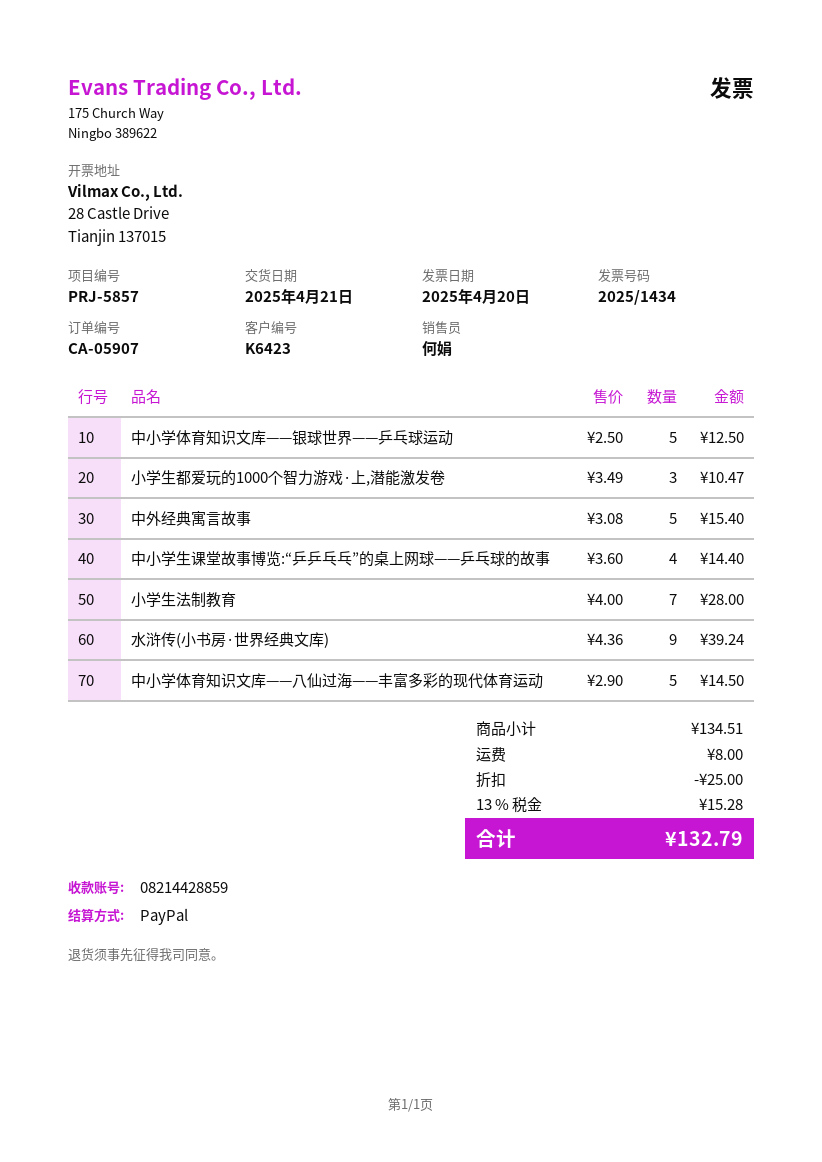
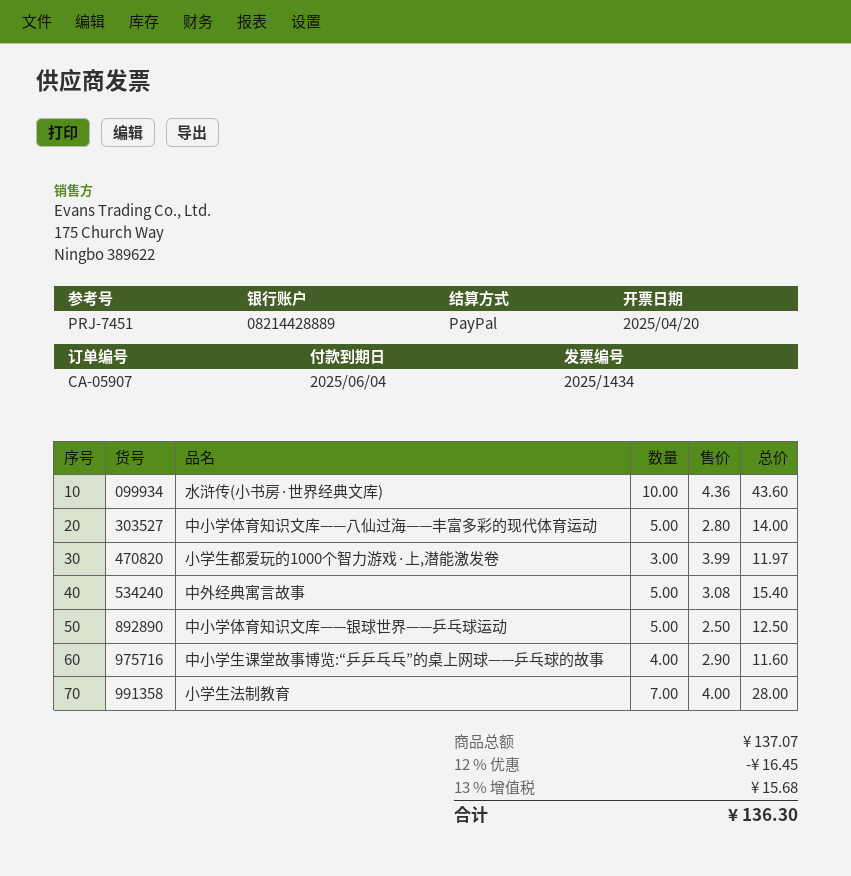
reference: PRJ-5857 -> PRJ-7451
bank account: 08214428859 -> 08214428889
小学生都爱玩的1000个智力游戏·上,潜能激发卷: 3 x 3.49 = 10.47 -> 3 x 3.99 = 11.97
中小学生课堂故事博览:“乒乒乓乓”的桌上网球——乒乓球的故事: 4 x 3.60 = 14.40 -> 4 x 2.90 = 11.60
水浒传(小书房·世界经典文库): 9 x 4.36 = 39.24 -> 10 x 4.36 = 43.60
中小学体育知识文库——八仙过海——丰富多彩的现代体育运动: 5 x 2.90 = 14.50 -> 5 x 2.80 = 14.00
subtotal: 134.51 -> 137.07
discount: 25.00 -> 16.45
shipping: 8.00 -> none
tax: 13% = 15.28 -> 13% = 15.68
total: 132.79 -> 136.30

